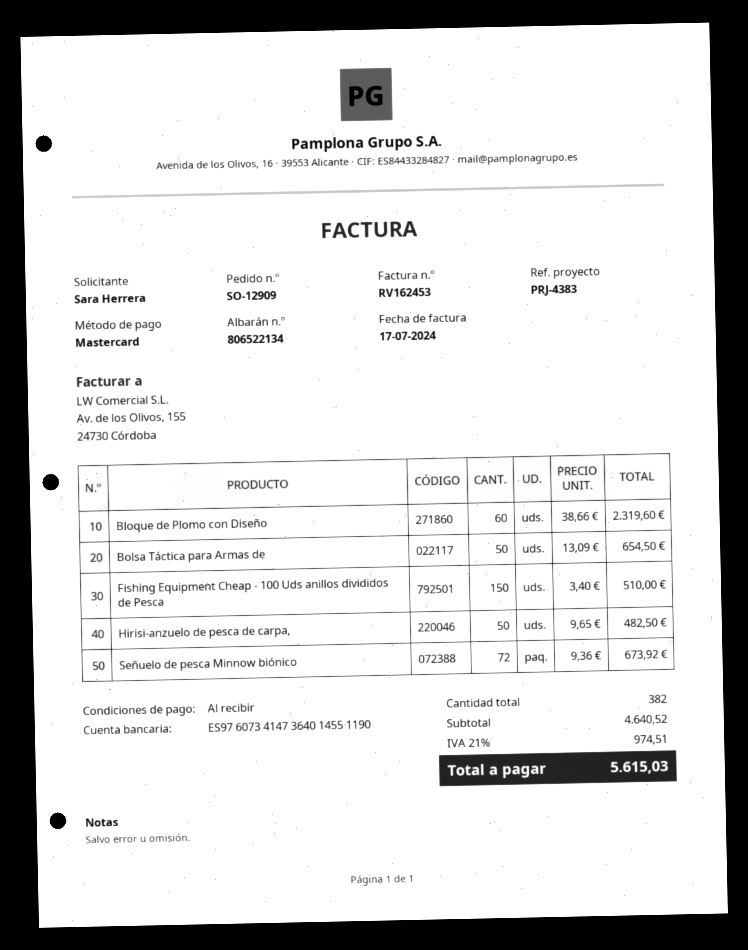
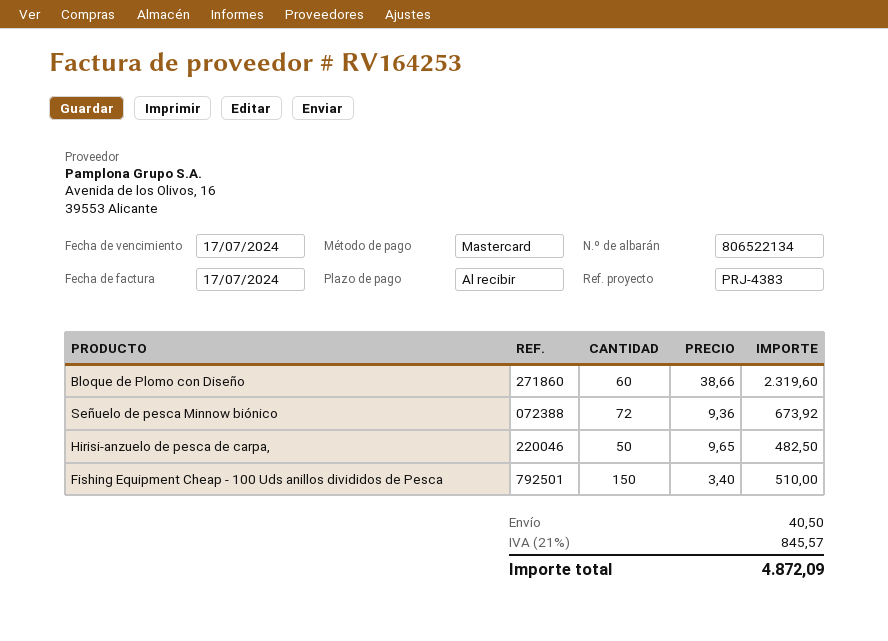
invoice number: RV162453 -> RV164253
Bolsa Táctica para Armas de: 50 x 13.09 = 654.50 -> none
shipping: none -> 40.50
tax: 21% = 974.51 -> 21% = 845.57
total: 5615.03 -> 4872.09

